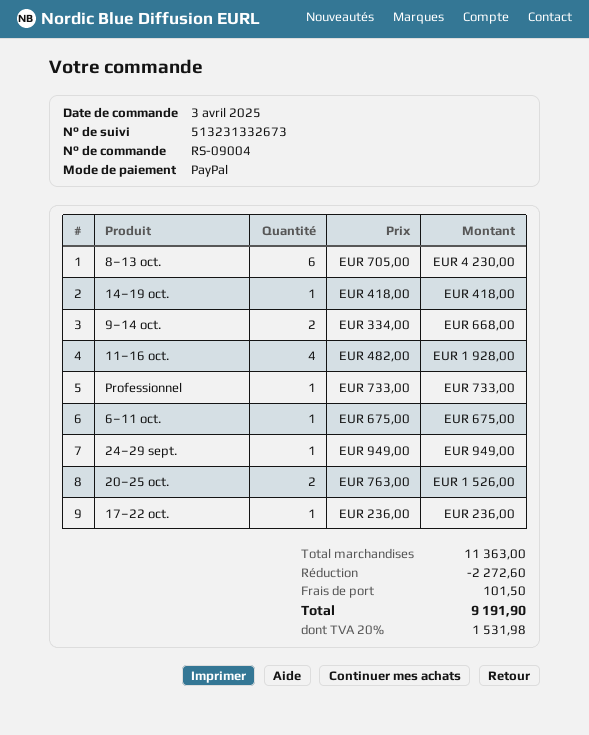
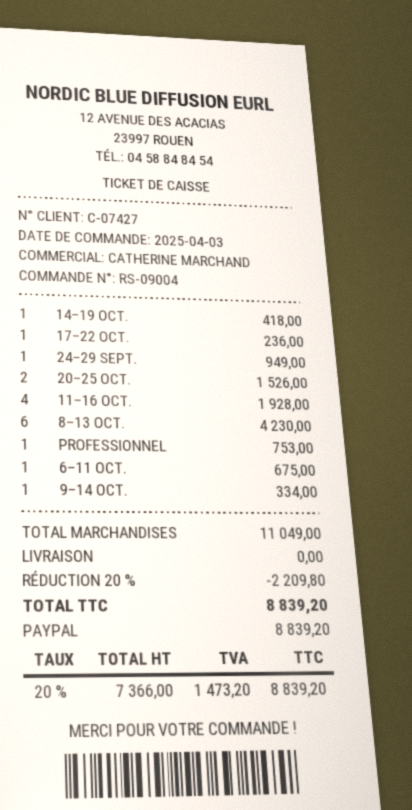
9–14 oct.: 2 for 668.00 -> 1 for 334.00
Professionnel: 1 for 733.00 -> 1 for 753.00
subtotal: 11363.00 -> 11049.00
discount: 2272.60 -> 2209.80
shipping: 101.50 -> 0.00
tax: 20% = 1531.98 -> 20% = 1473.20
total: 9191.90 -> 8839.20

